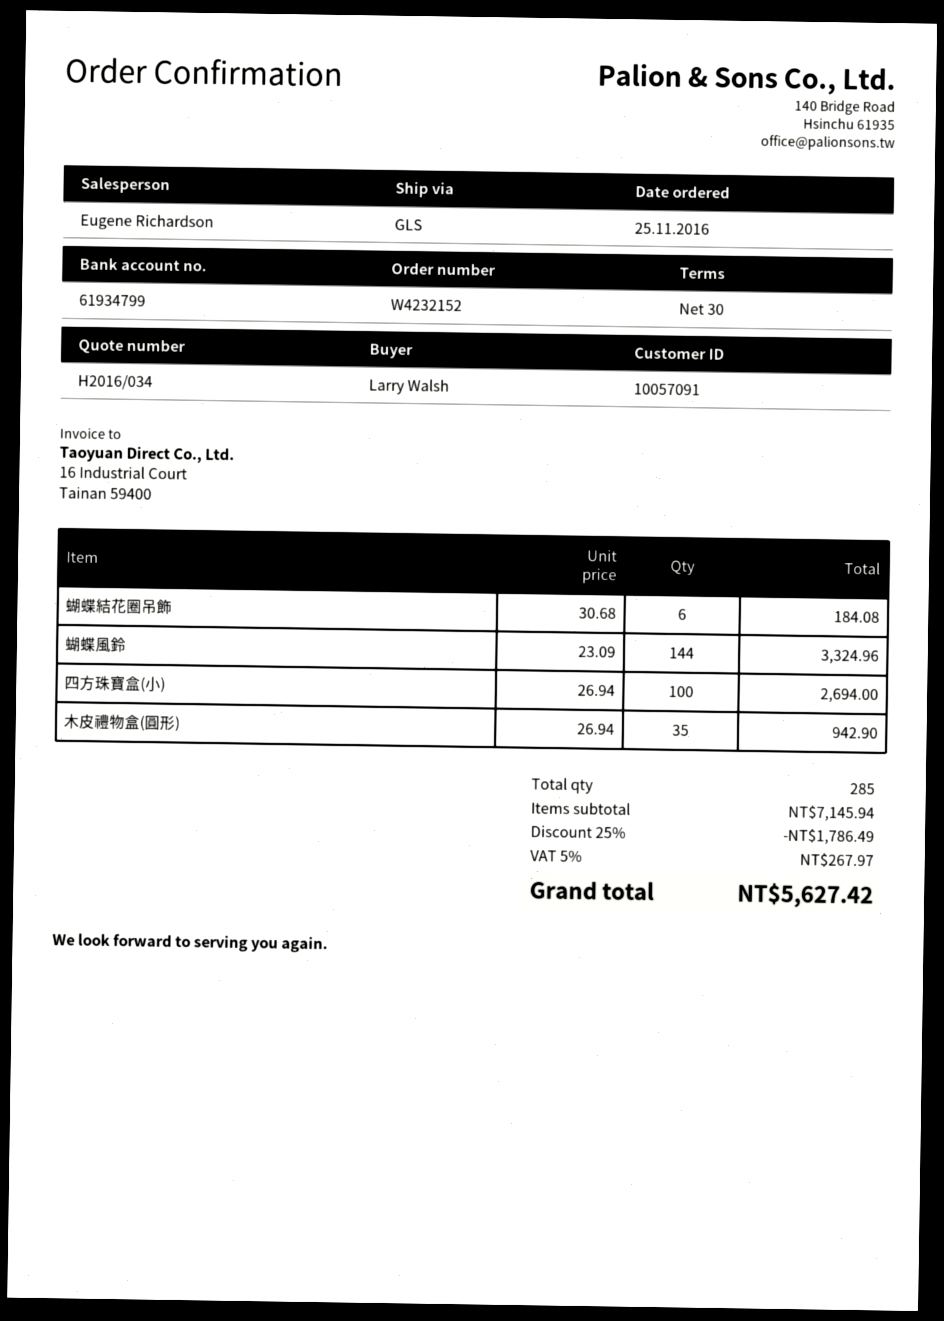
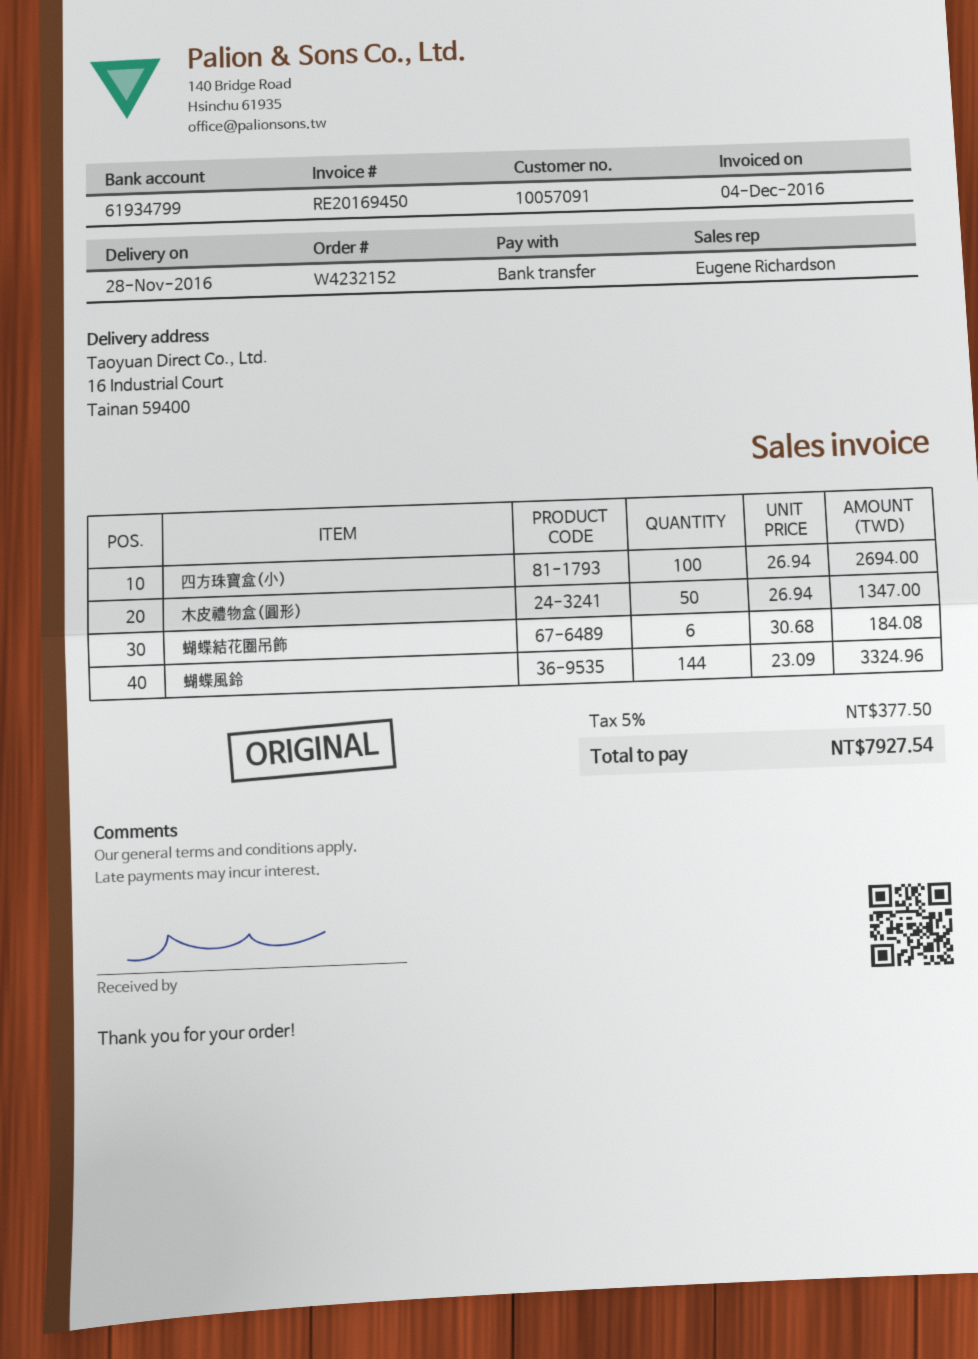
木皮禮物盒(圓形): 35 x 26.94 = 942.90 -> 50 x 26.94 = 1347.00
discount: 25% = 1786.49 -> none
tax: 5% = 267.97 -> 5% = 377.50
total: 5627.42 -> 7927.54

